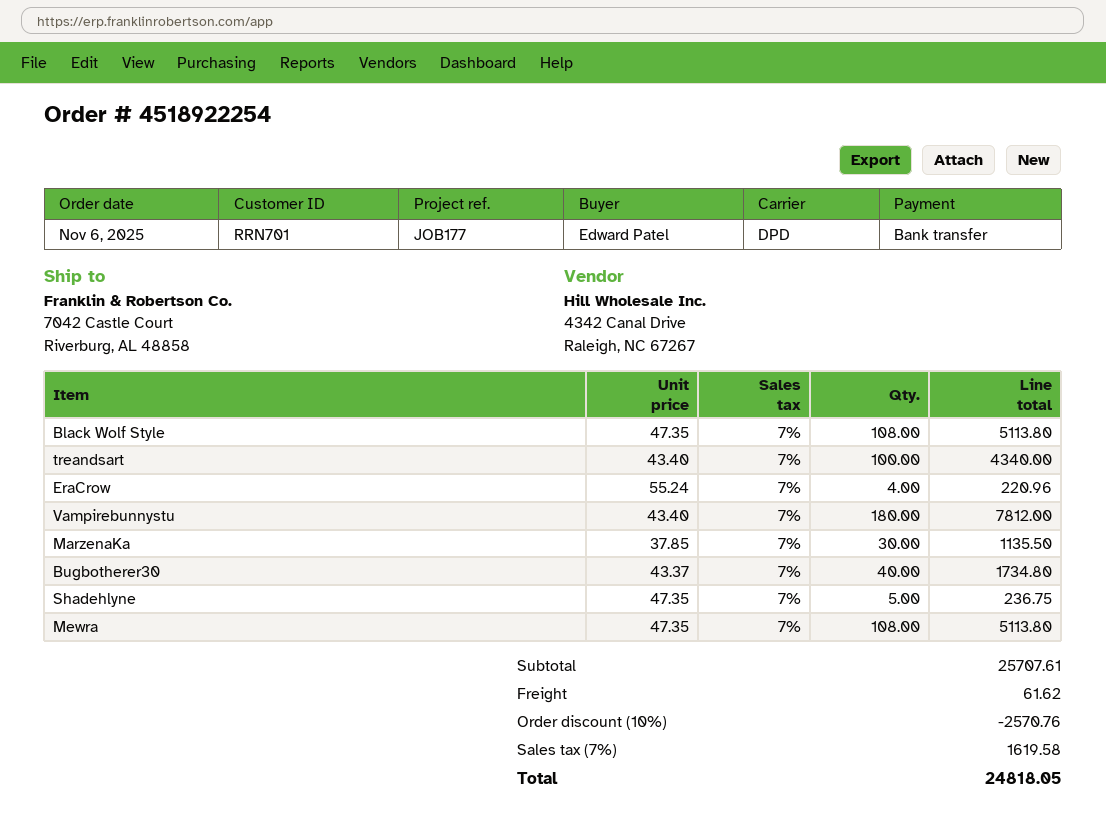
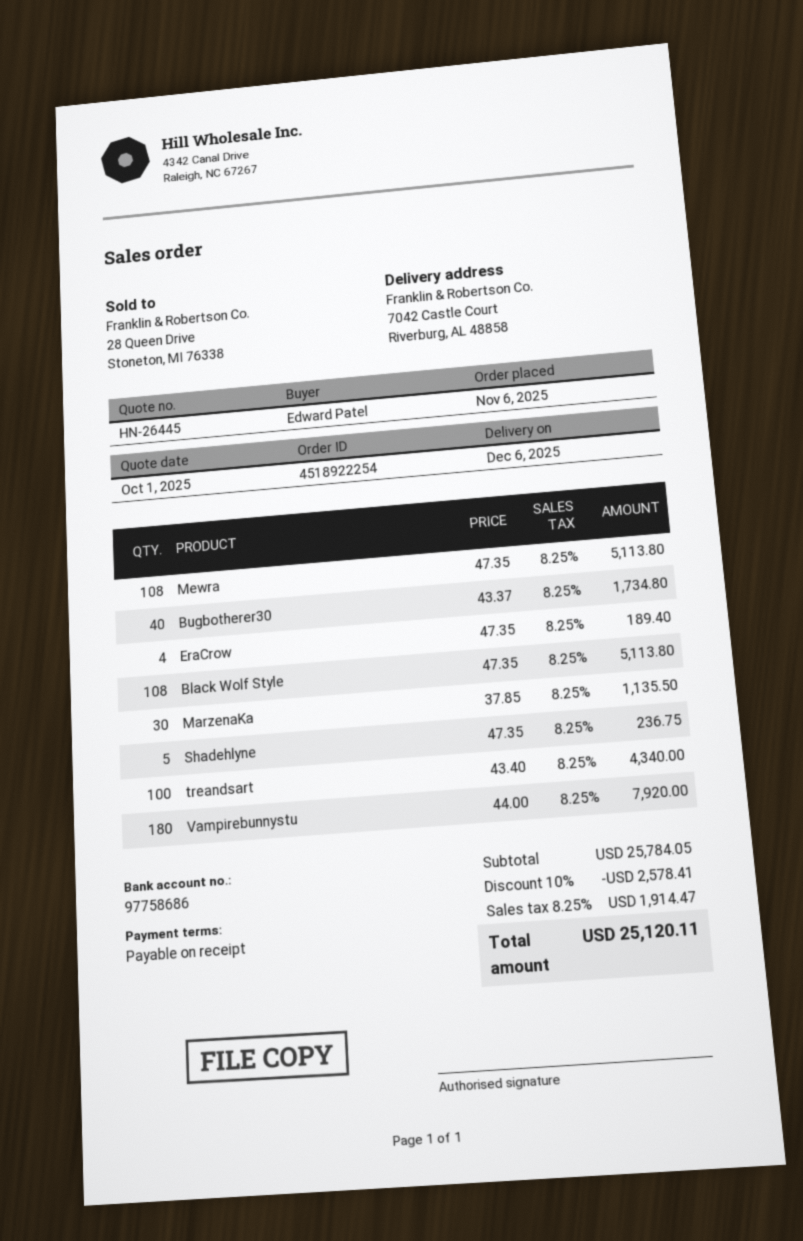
EraCrow: 4 x 55.24 = 220.96 -> 4 x 47.35 = 189.40
Vampirebunnystu: 180 x 43.40 = 7812.00 -> 180 x 44.00 = 7920.00
subtotal: 25707.61 -> 25784.05
discount: 10% = 2570.76 -> 10% = 2578.41
shipping: 61.62 -> none
tax: 7% = 1619.58 -> 8.25% = 1914.47
total: 24818.05 -> 25120.11

